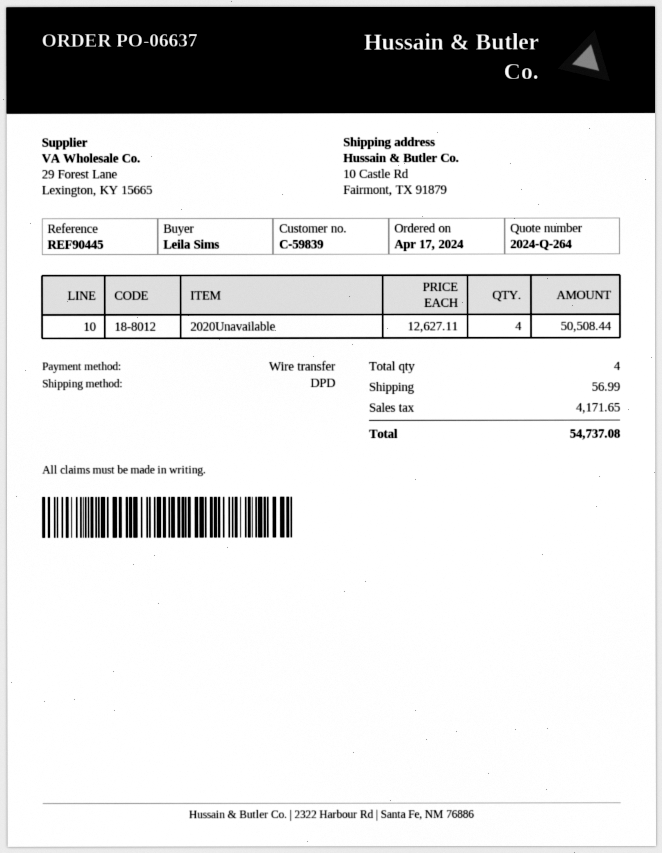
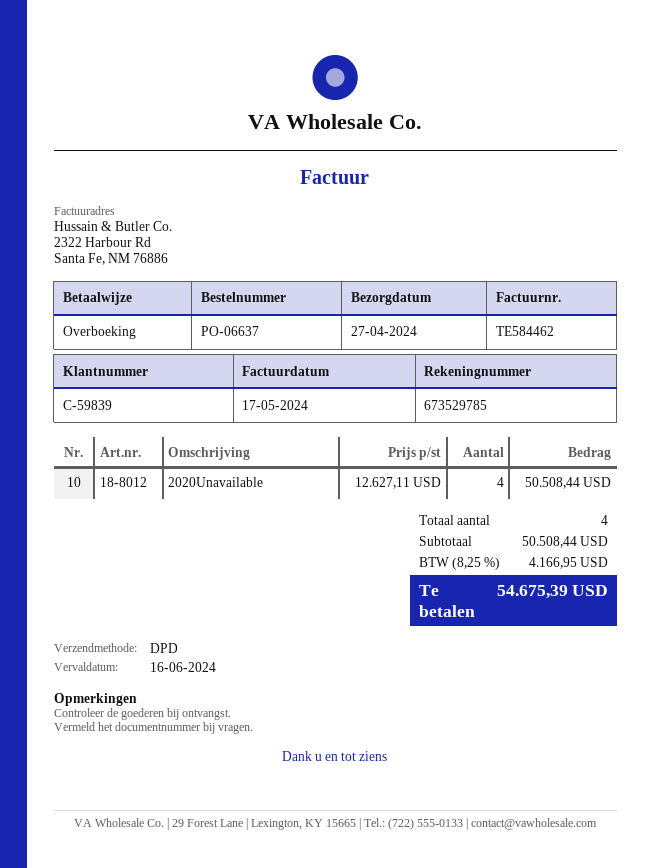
shipping: 56.99 -> none
tax: 4171.65 -> 4166.95
total: 54737.08 -> 54675.39

